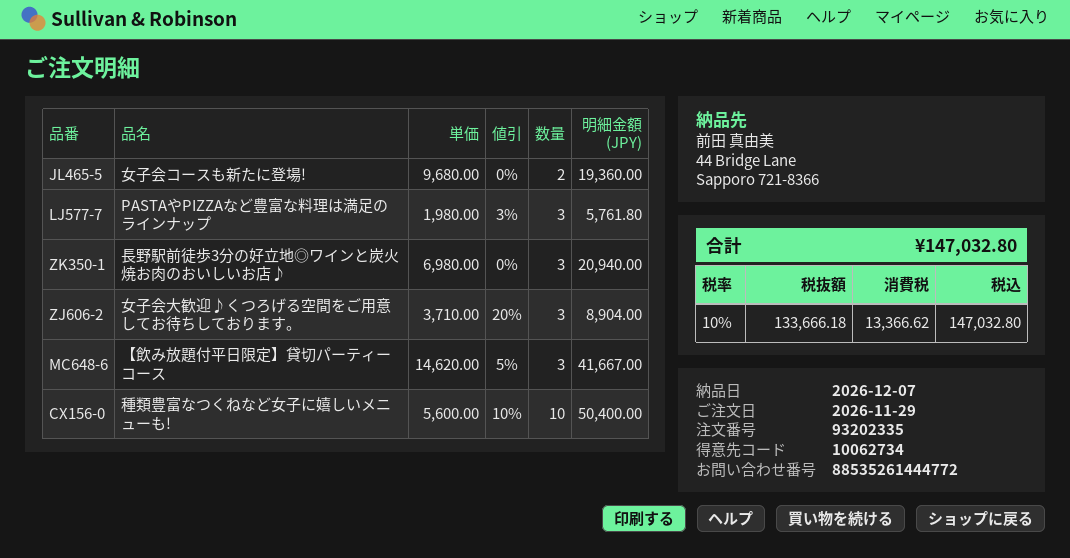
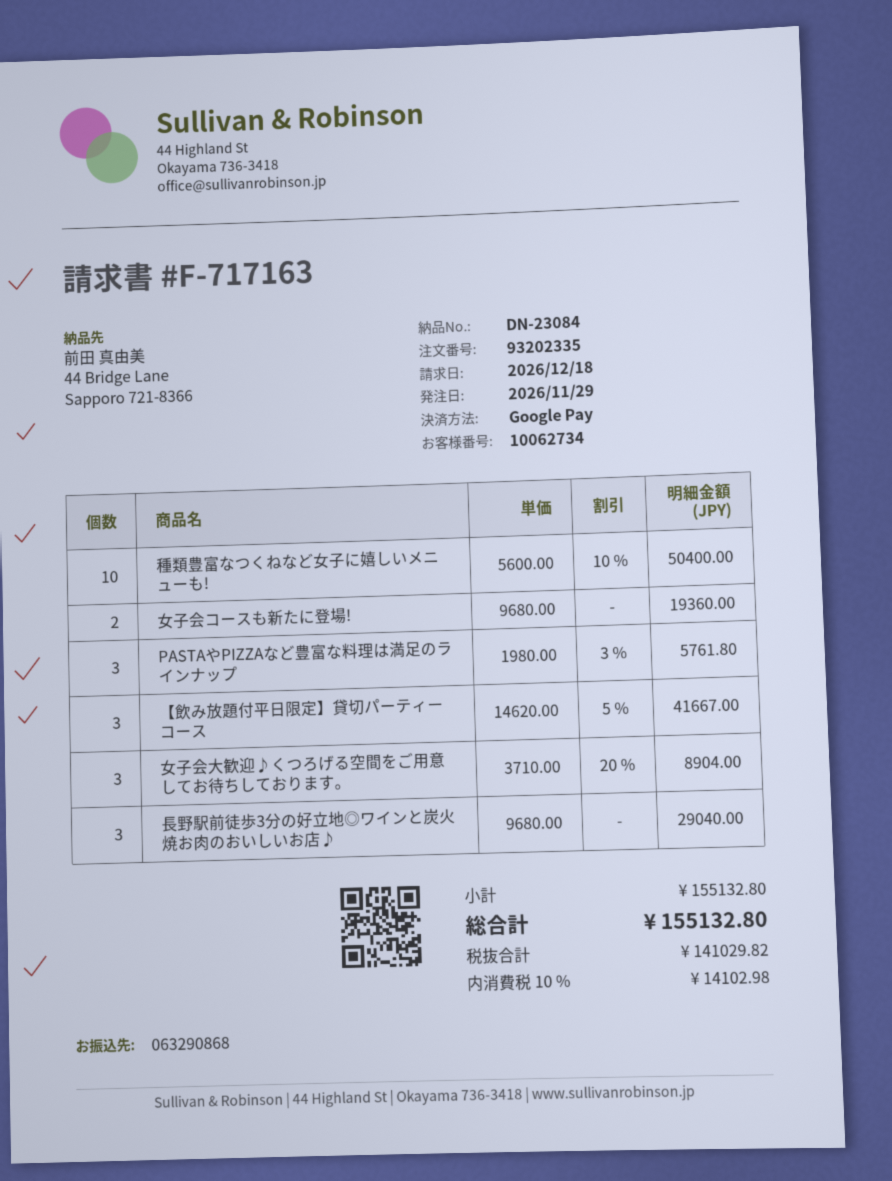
長野駅前徒歩3分の好立地◎ワインと炭火焼お肉のおいしいお店♪: 3 x 6980.00 = 20940.00 -> 3 x 9680.00 = 29040.00
net: 133666.18 -> 141029.82
tax: 10% = 13366.62 -> 10% = 14102.98
total: 147032.80 -> 155132.80

